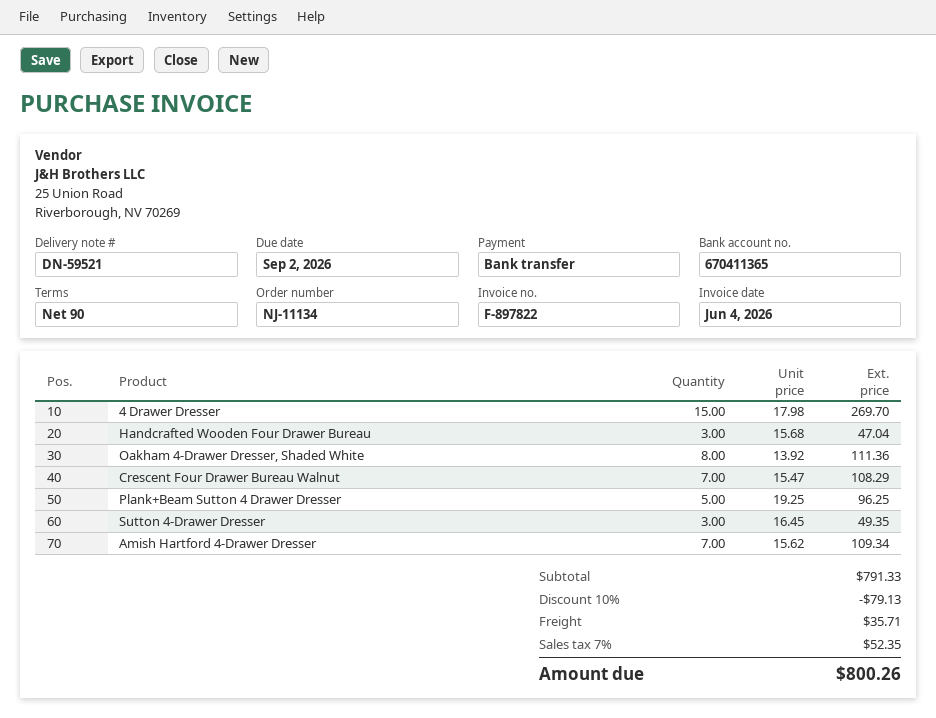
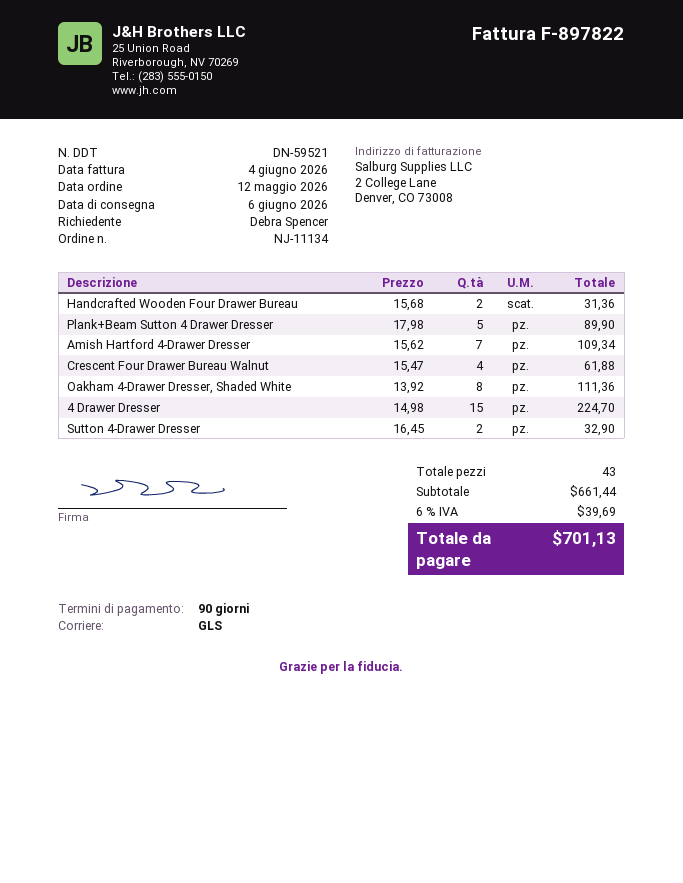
4 Drawer Dresser: 15 x 17.98 = 269.70 -> 15 x 14.98 = 224.70
Handcrafted Wooden Four Drawer Bureau: 3 x 15.68 = 47.04 -> 2 x 15.68 = 31.36
Crescent Four Drawer Bureau Walnut: 7 x 15.47 = 108.29 -> 4 x 15.47 = 61.88
Plank+Beam Sutton 4 Drawer Dresser: 5 x 19.25 = 96.25 -> 5 x 17.98 = 89.90
Sutton 4-Drawer Dresser: 3 x 16.45 = 49.35 -> 2 x 16.45 = 32.90
subtotal: 791.33 -> 661.44
discount: 10% = 79.13 -> none
shipping: 35.71 -> none
tax: 7% = 52.35 -> 6% = 39.69
total: 800.26 -> 701.13

